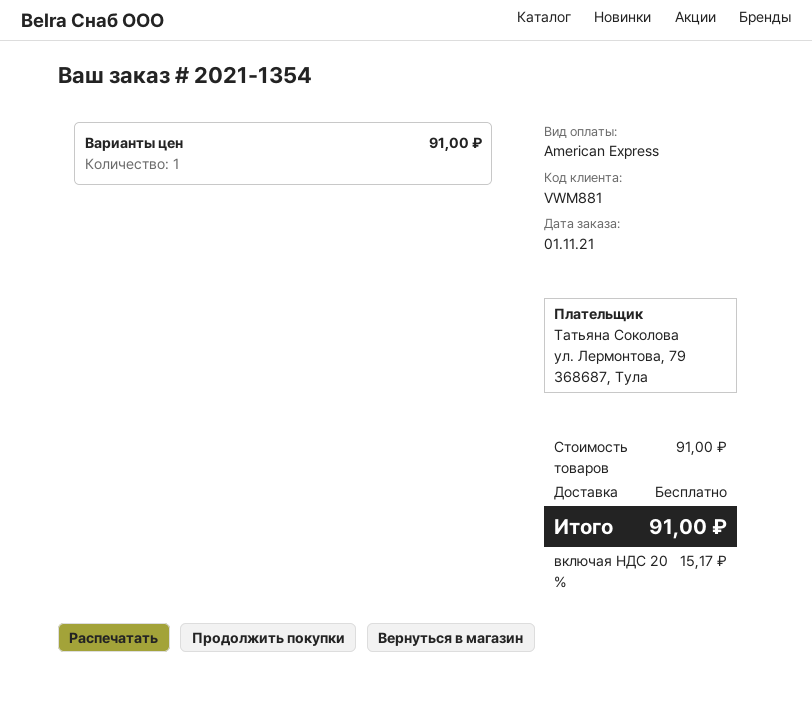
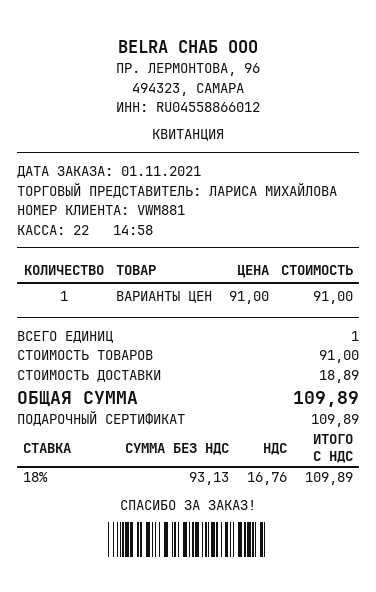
payment method: American Express -> gift card
shipping: 0.00 -> 18.89
tax: 20% = 15.17 -> 18% = 16.76
total: 91.00 -> 109.89

